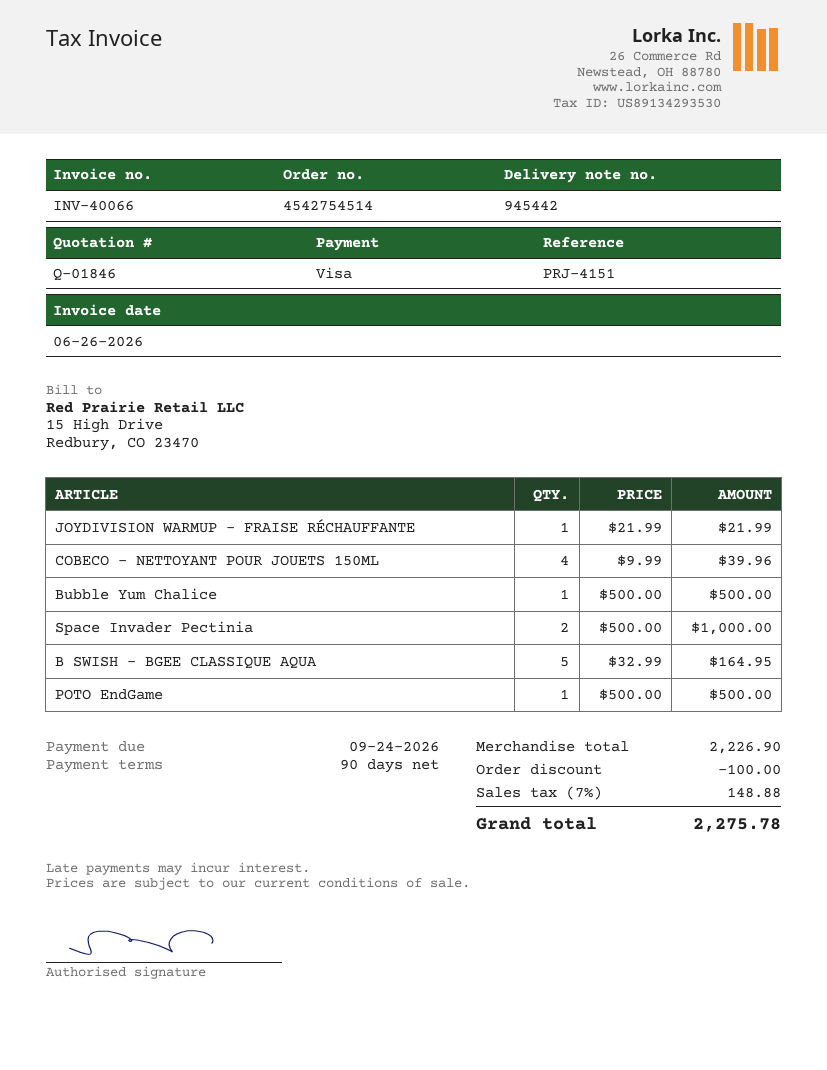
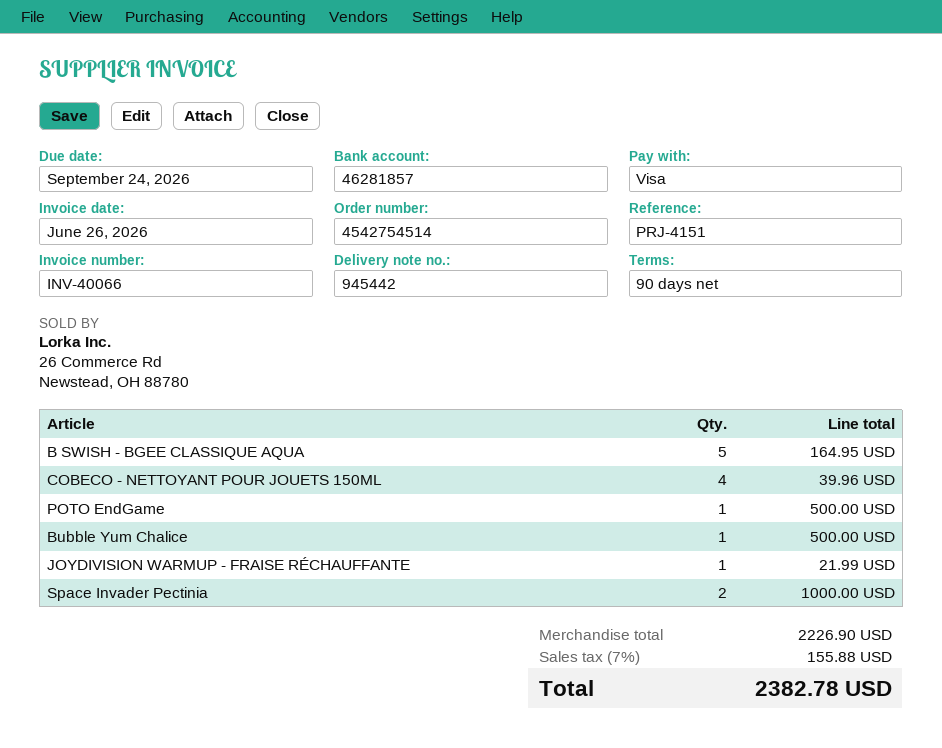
discount: 100.00 -> none
tax: 7% = 148.88 -> 7% = 155.88
total: 2275.78 -> 2382.78

